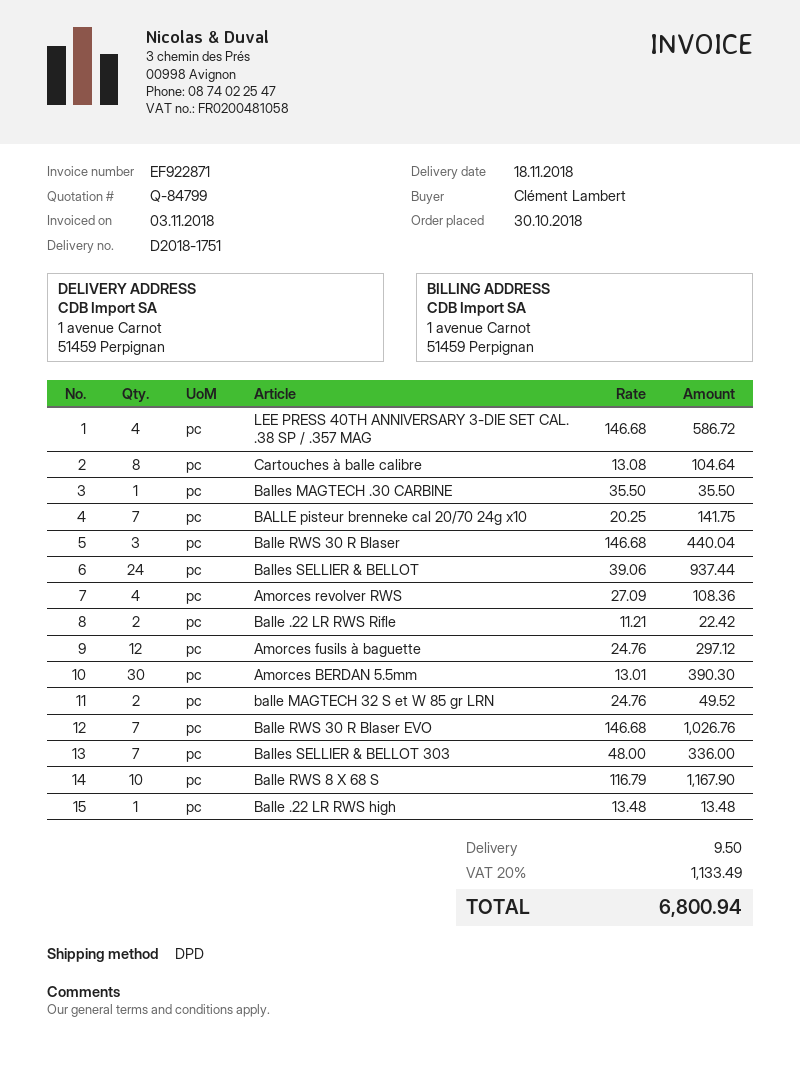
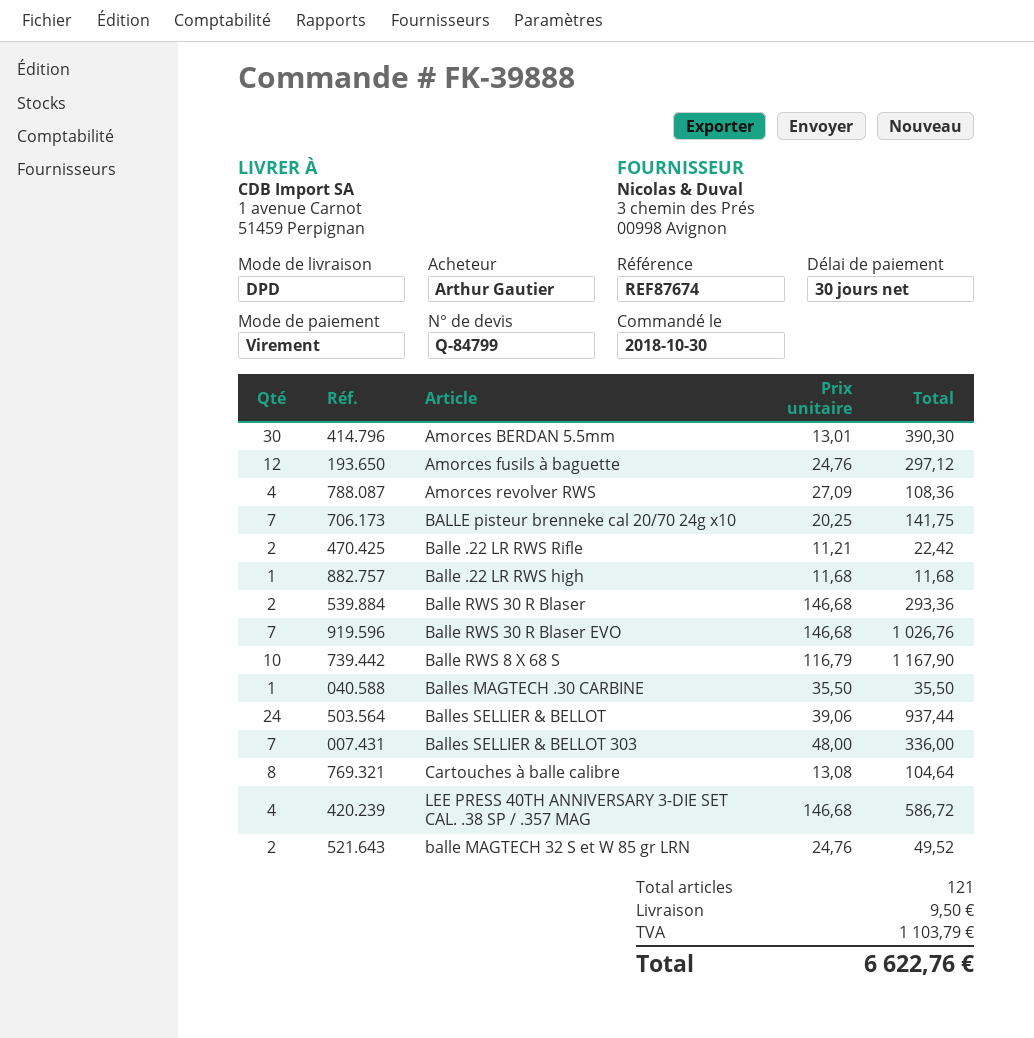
ordered by: Clément Lambert -> Arthur Gautier
Balle RWS 30 R Blaser: 3 x 146.68 = 440.04 -> 2 x 146.68 = 293.36
Balle .22 LR RWS high: 1 x 13.48 = 13.48 -> 1 x 11.68 = 11.68
tax: 1133.49 -> 1103.79
total: 6800.94 -> 6622.76

